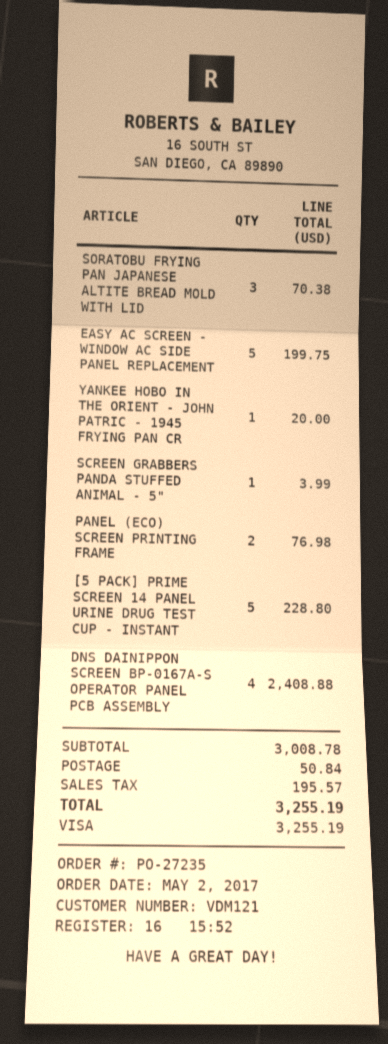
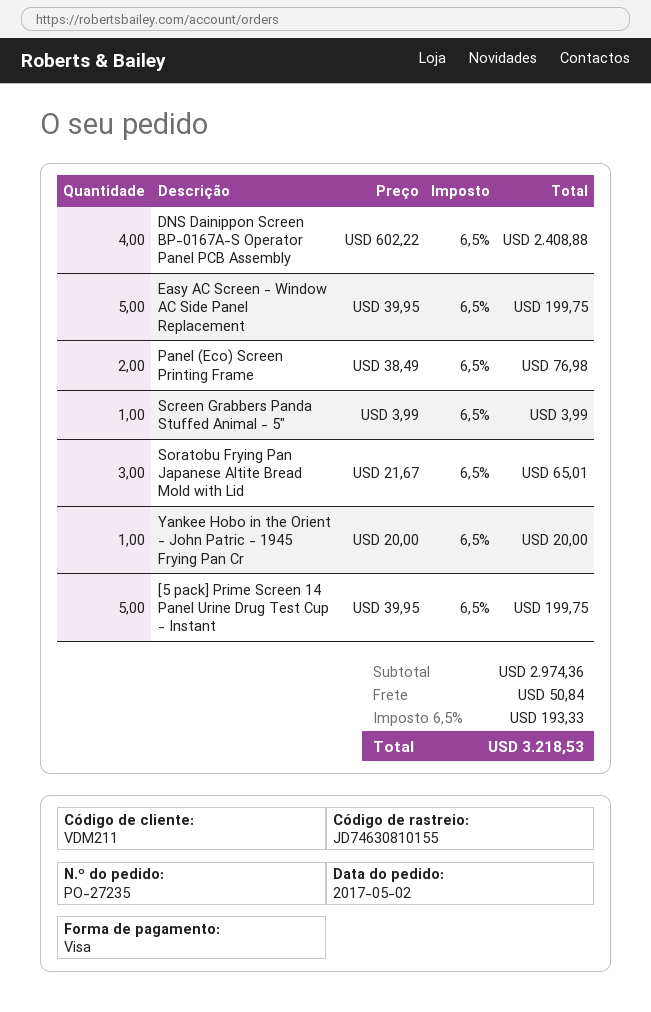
customer number: VDM121 -> VDM211
SORATOBU FRYING PAN JAPANESE ALTITE BREAD MOLD WITH LID: 3 for 70.38 -> 3 for 65.01
[5 PACK] PRIME SCREEN 14 PANEL URINE DRUG TEST CUP - INSTANT: 5 for 228.80 -> 5 for 199.75
subtotal: 3008.78 -> 2974.36
tax: 195.57 -> 193.33
total: 3255.19 -> 3218.53

